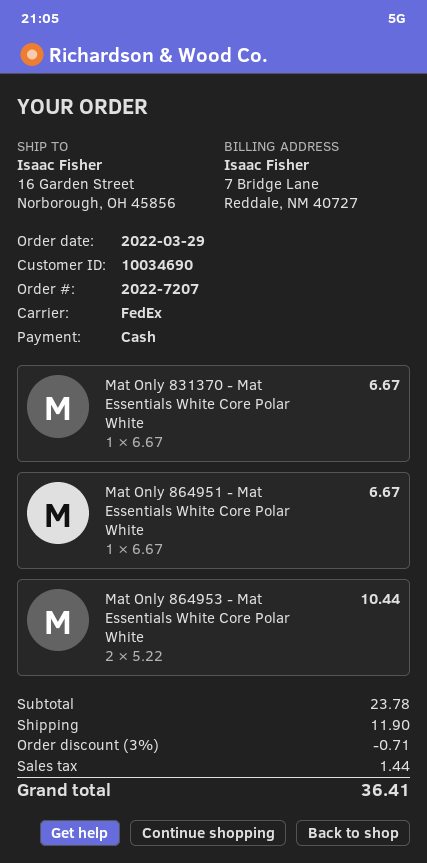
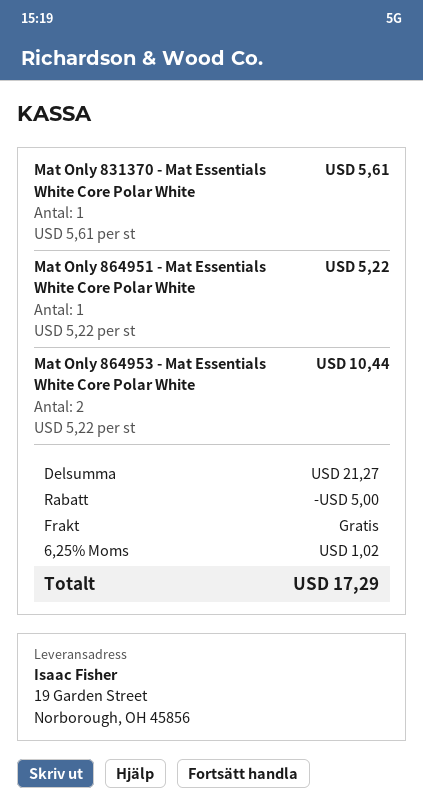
ship to: 16 Garden Street, Norborough, OH 45856 -> 19 Garden Street, Norborough, OH 45856
Mat Only 831370 - Mat Essentials White Core Polar White: 1 x 6.67 = 6.67 -> 1 x 5.61 = 5.61
Mat Only 864951 - Mat Essentials White Core Polar White: 1 x 6.67 = 6.67 -> 1 x 5.22 = 5.22
subtotal: 23.78 -> 21.27
discount: 0.71 -> 5.00
shipping: 11.90 -> 0.00
tax: 1.44 -> 1.02
total: 36.41 -> 17.29

